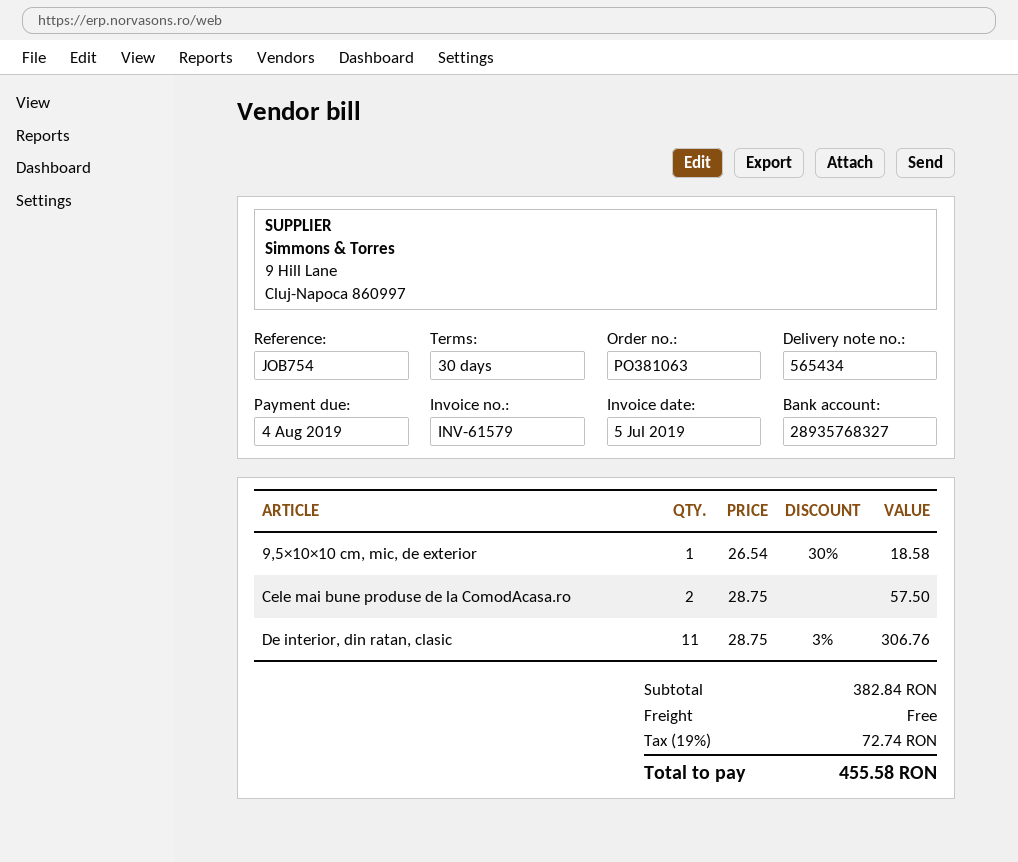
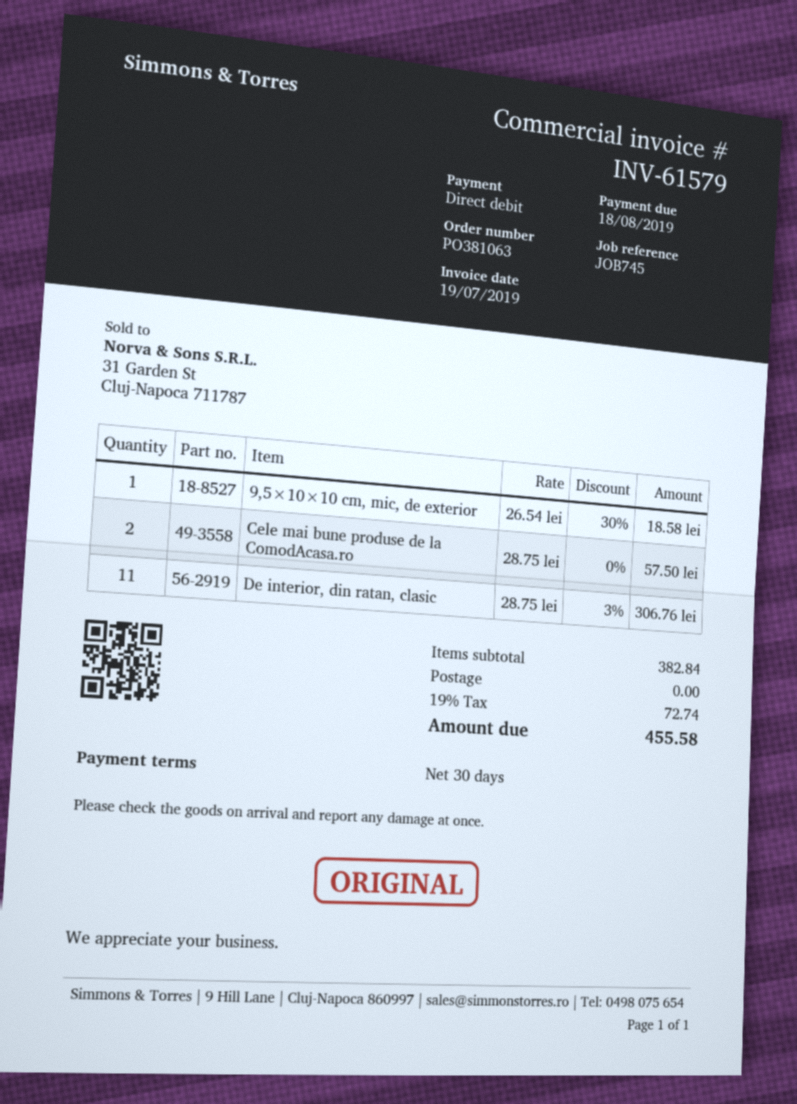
invoice date: 2019-07-05 -> 2019-07-19
due date: 2019-08-04 -> 2019-08-18
reference: JOB754 -> JOB745

